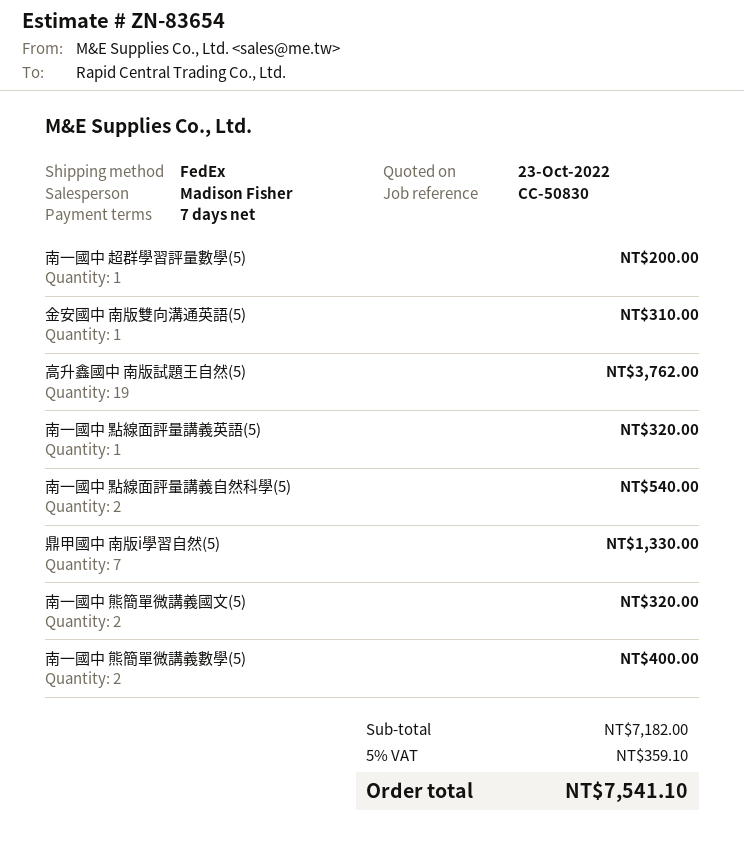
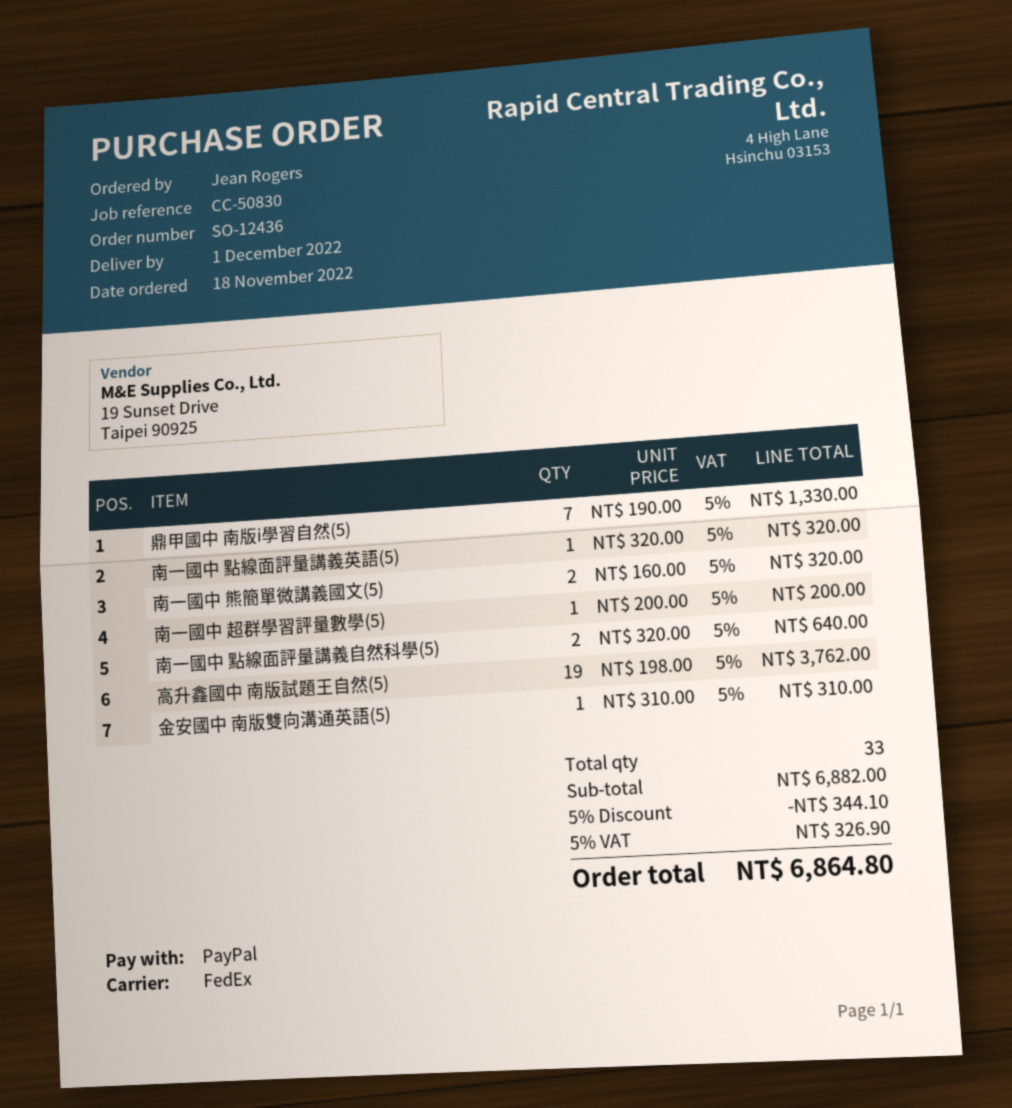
南一國中 點線面評量講義自然科學(5): 2 for 540.00 -> 2 for 640.00
南一國中 熊簡單微講義數學(5): 2 for 400.00 -> none
subtotal: 7182.00 -> 6882.00
discount: none -> 5% = 344.10
tax: 5% = 359.10 -> 5% = 326.90
total: 7541.10 -> 6864.80

